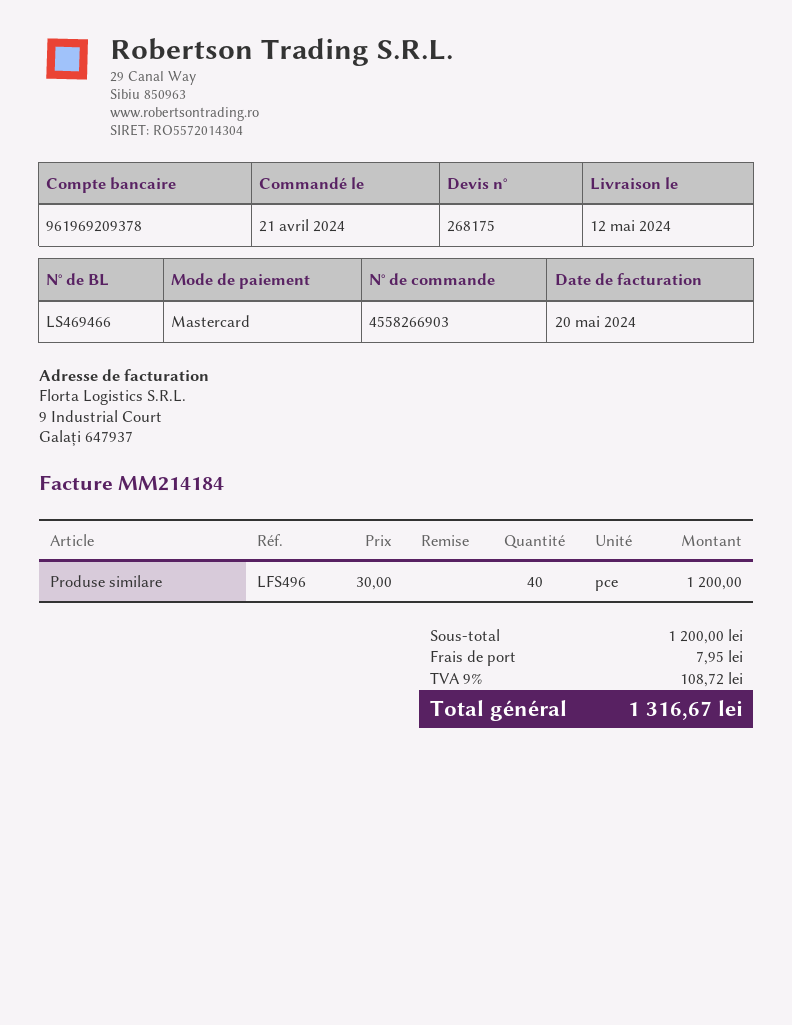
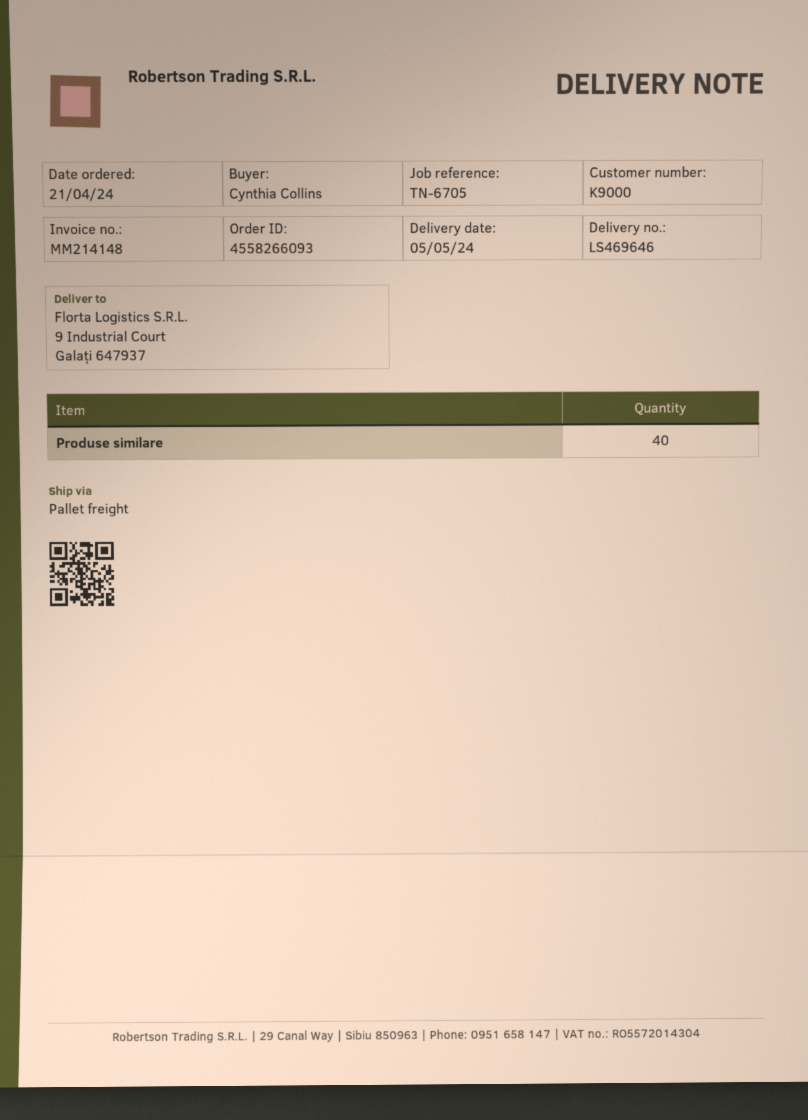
order number: 4558266903 -> 4558266093
delivery note number: LS469466 -> LS469646
delivery date: 2024-05-12 -> 2024-05-05
invoice number: MM214184 -> MM214148

